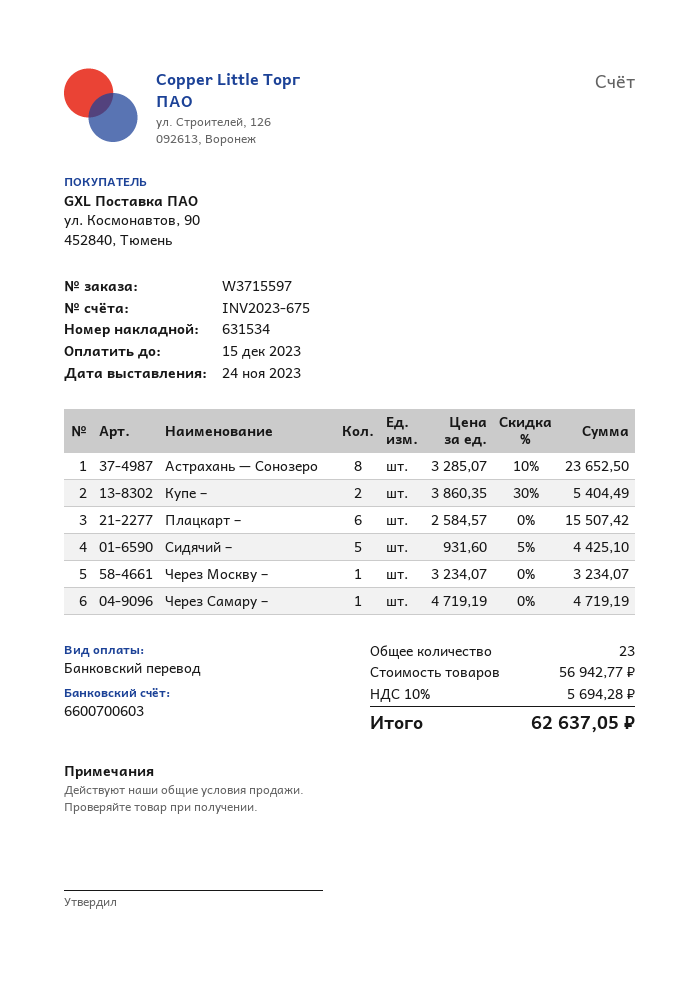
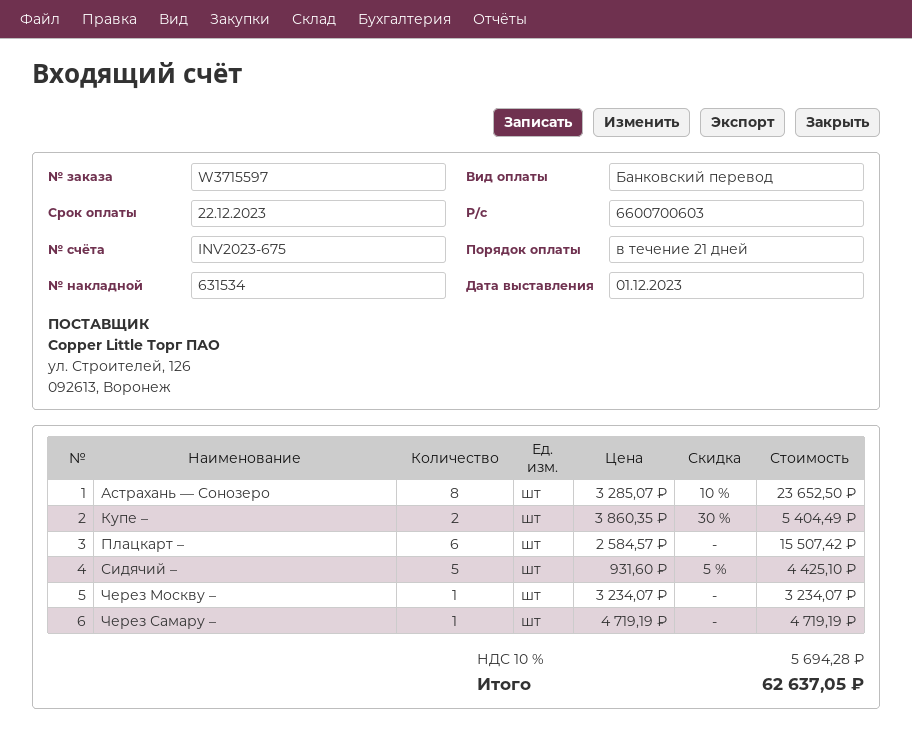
invoice date: 2023-11-24 -> 2023-12-01
due date: 2023-12-15 -> 2023-12-22

